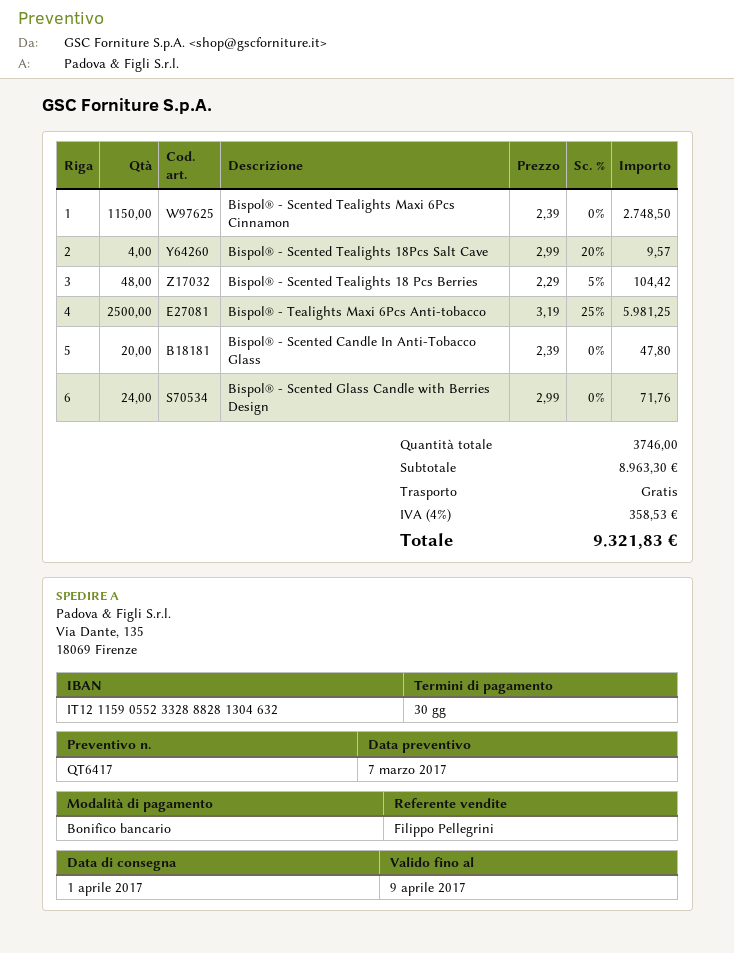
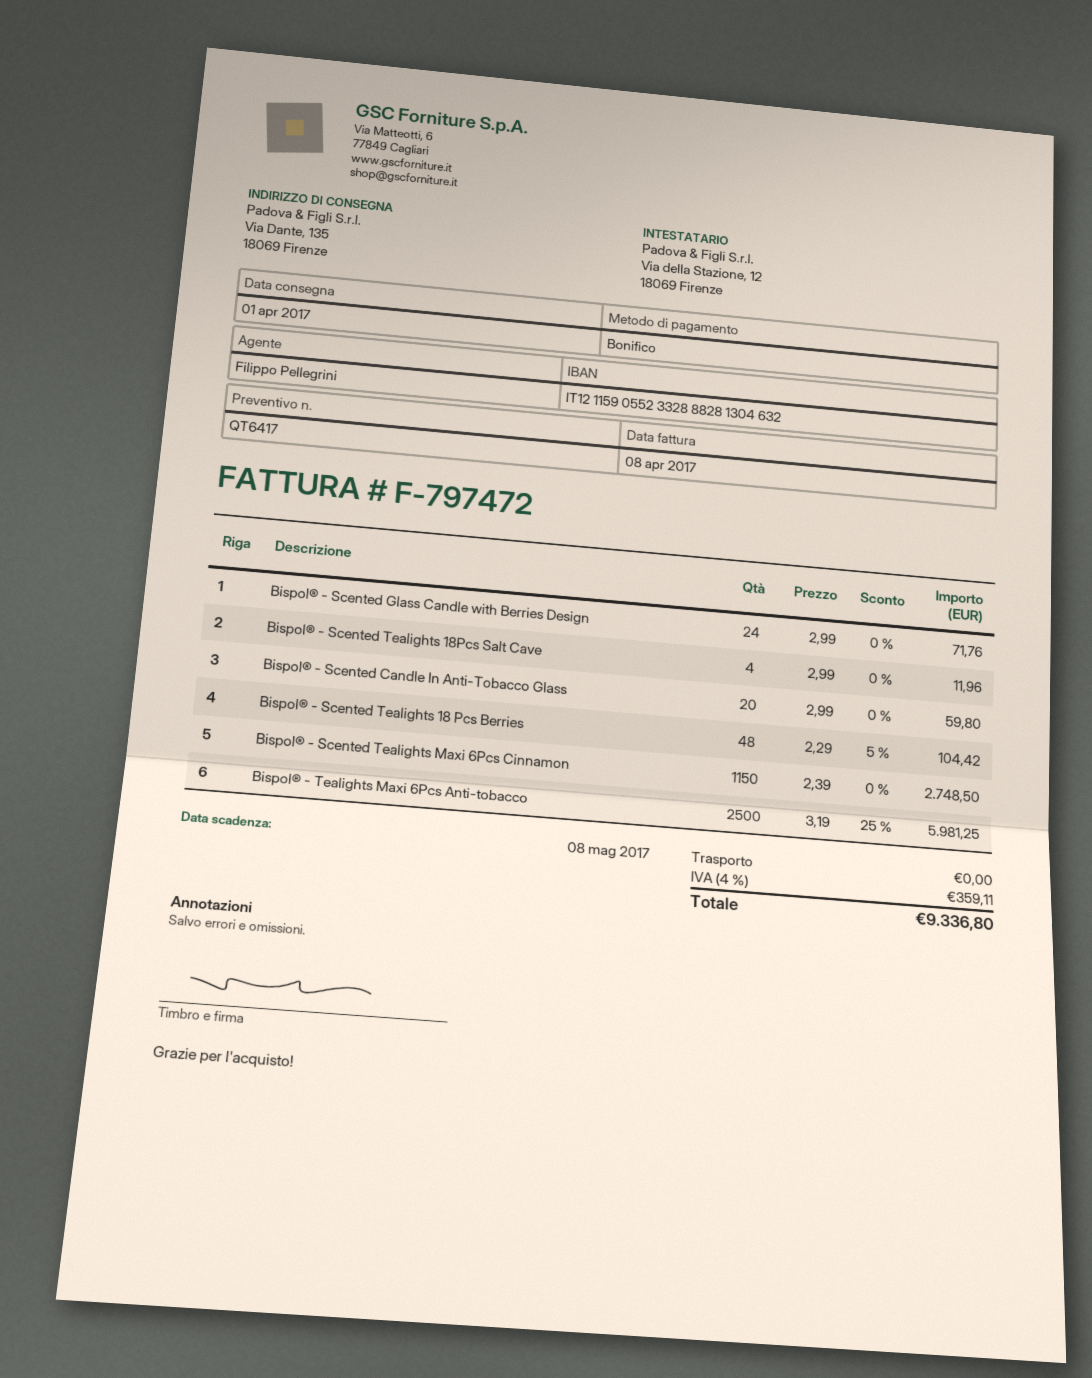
Bispol® - Scented Tealights 18Pcs Salt Cave: 4 x 2.99 - 20% = 9.57 -> 4 x 2.99 = 11.96
Bispol® - Scented Candle In Anti-Tobacco Glass: 20 x 2.39 = 47.80 -> 20 x 2.99 = 59.80
tax: 4% = 358.53 -> 4% = 359.11
total: 9321.83 -> 9336.80

